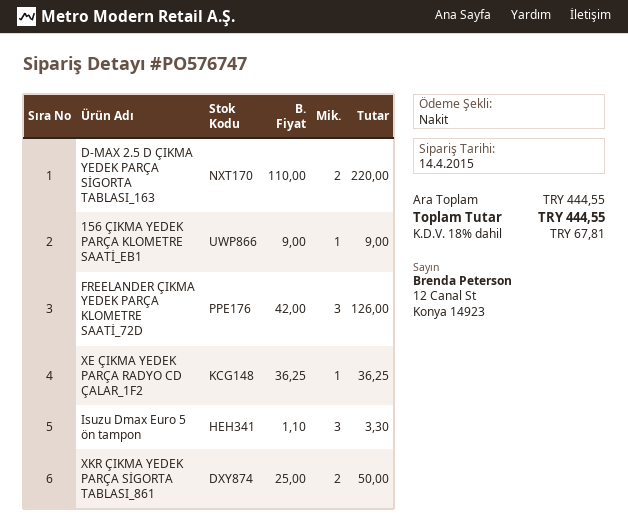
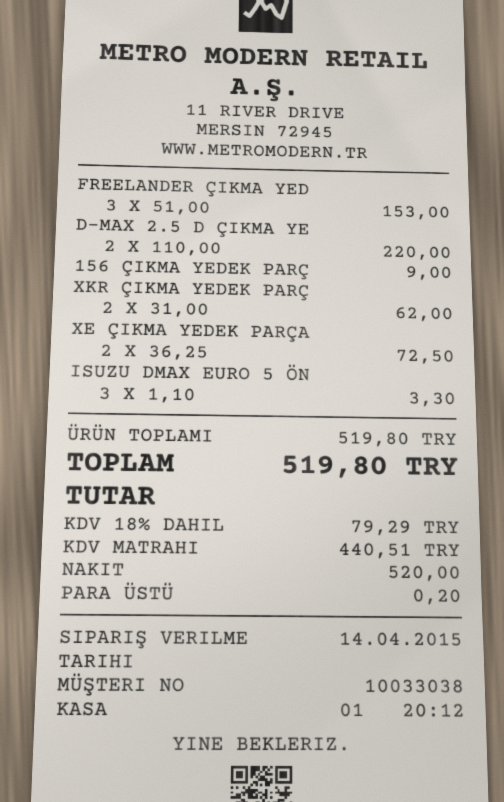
FREELANDER ÇIKMA YEDEK PARÇA KLOMETRE SAATİ_72D: 3 x 42.00 = 126.00 -> 3 x 51.00 = 153.00
XE ÇIKMA YEDEK PARÇA RADYO CD ÇALAR_1F2: 1 x 36.25 = 36.25 -> 2 x 36.25 = 72.50
XKR ÇIKMA YEDEK PARÇA SİGORTA TABLASI_861: 2 x 25.00 = 50.00 -> 2 x 31.00 = 62.00
subtotal: 444.55 -> 519.80
tax: 18% = 67.81 -> 18% = 79.29
total: 444.55 -> 519.80

